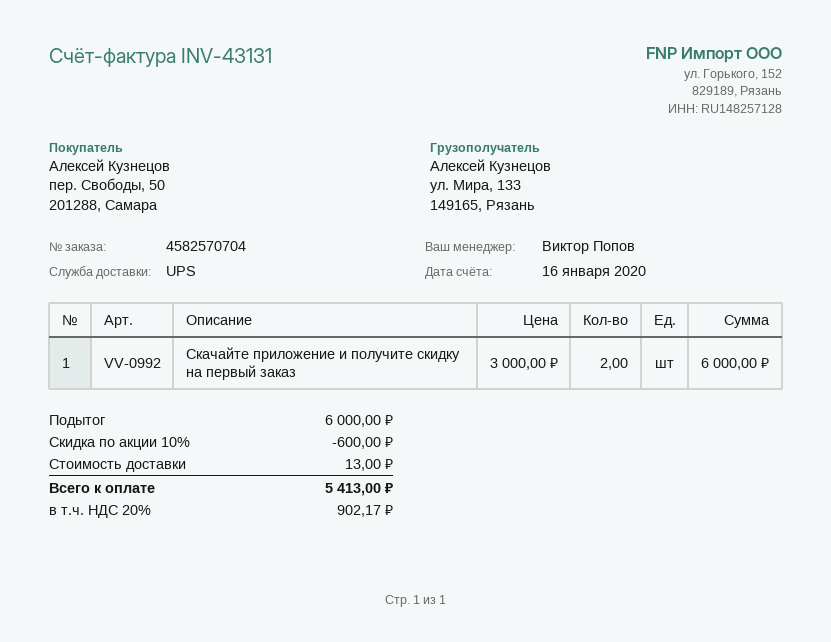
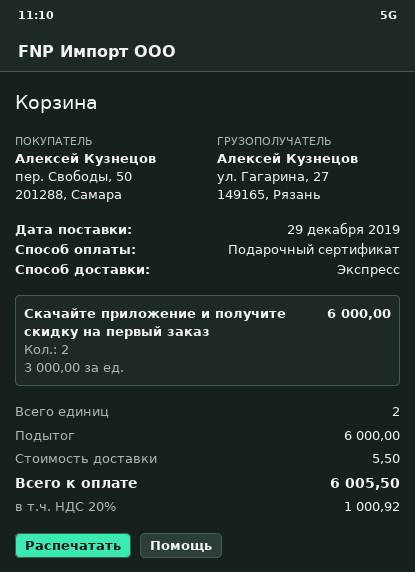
shipping method: UPS -> express
ship to: ул. Мира, 133, 149165, Рязань -> ул. Гагарина, 27, 149165, Рязань
discount: 10% = 600.00 -> none
shipping: 13.00 -> 5.50
tax: 20% = 902.17 -> 20% = 1000.92
total: 5413.00 -> 6005.50

